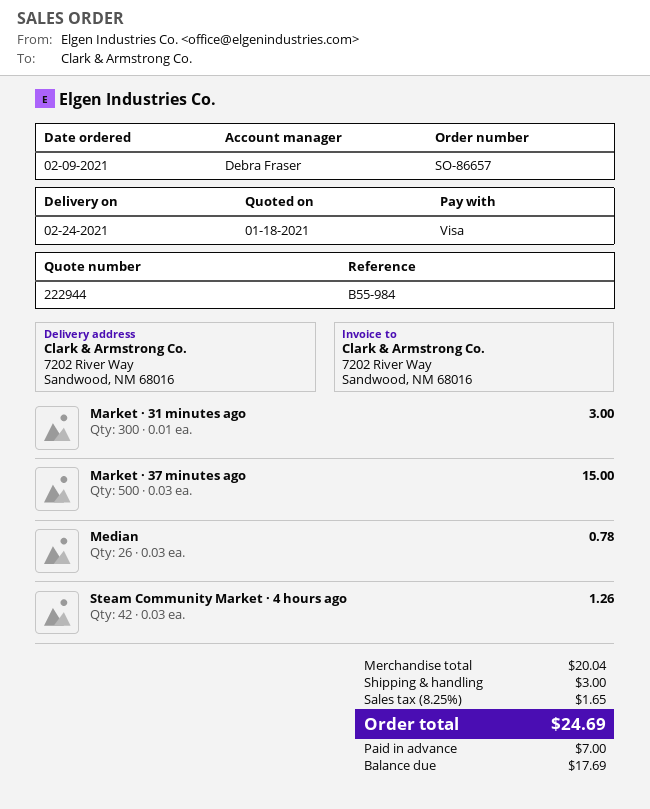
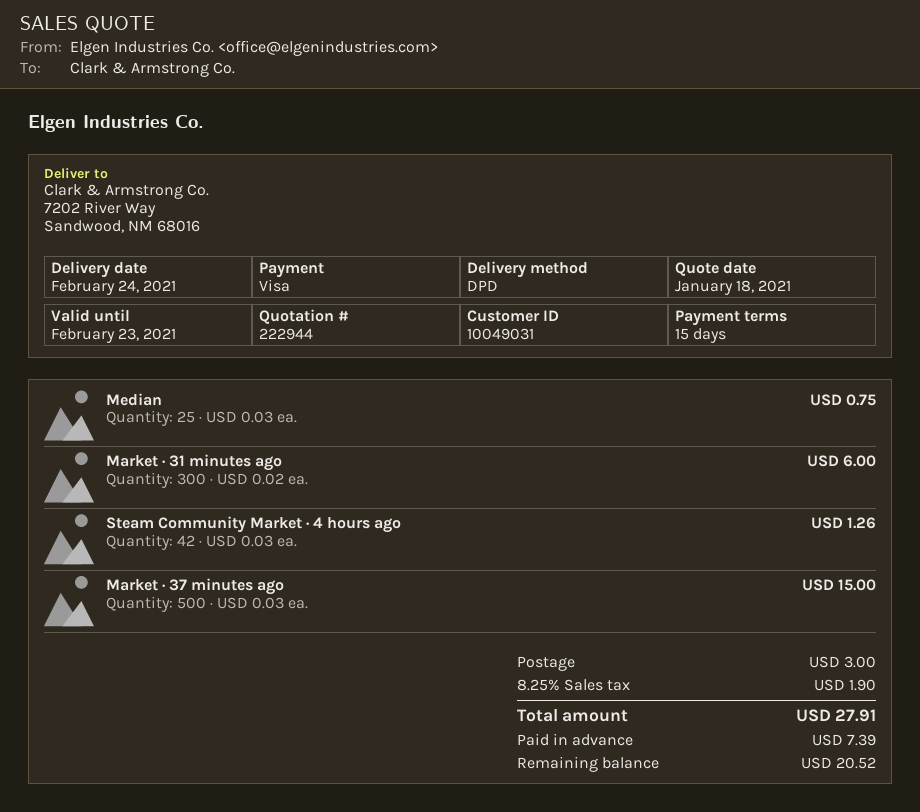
Market · 31 minutes ago: 300 x 0.01 = 3.00 -> 300 x 0.02 = 6.00
Median: 26 x 0.03 = 0.78 -> 25 x 0.03 = 0.75
tax: 8.25% = 1.65 -> 8.25% = 1.90
total: 24.69 -> 27.91
deposit: 7.00 -> 7.39
balance: 17.69 -> 20.52

